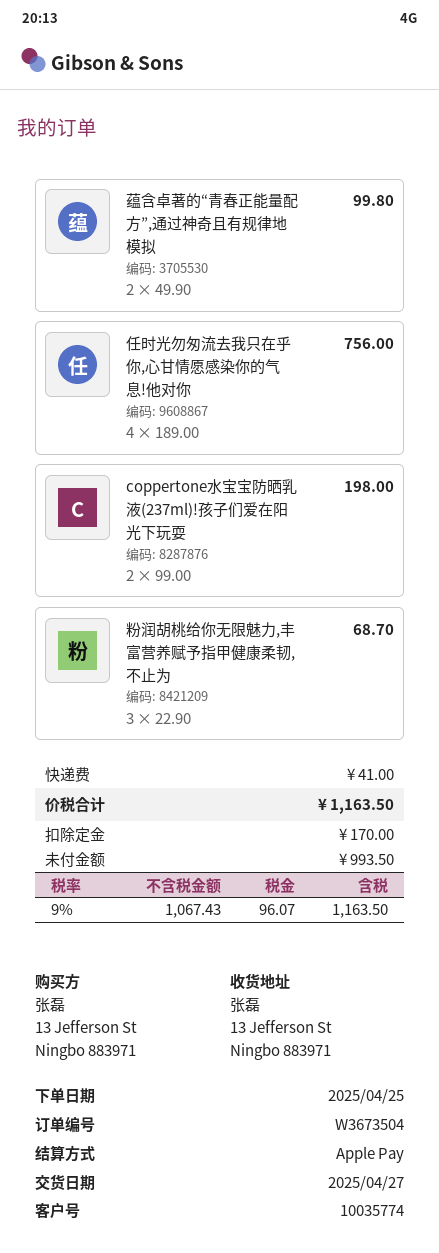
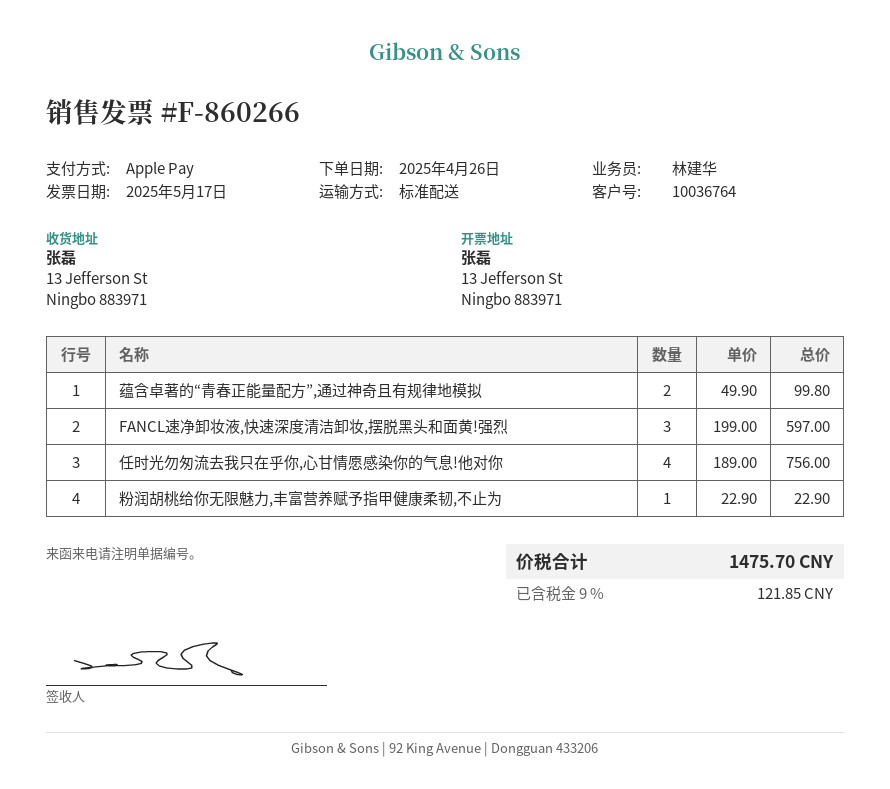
order date: 2025-04-25 -> 2025-04-26
customer number: 10035774 -> 10036764
coppertone水宝宝防晒乳液(237ml)!孩子们爱在阳光下玩耍: 2 x 99.00 = 198.00 -> none
粉润胡桃给你无限魅力,丰富营养赋予指甲健康柔韧,不止为: 3 x 22.90 = 68.70 -> 1 x 22.90 = 22.90
FANCL速净卸妆液,快速深度清洁卸妆,摆脱黑头和面黄!强烈: none -> 3 x 199.00 = 597.00
shipping: 41.00 -> none
tax: 9% = 96.07 -> 9% = 121.85
total: 1163.50 -> 1475.70

